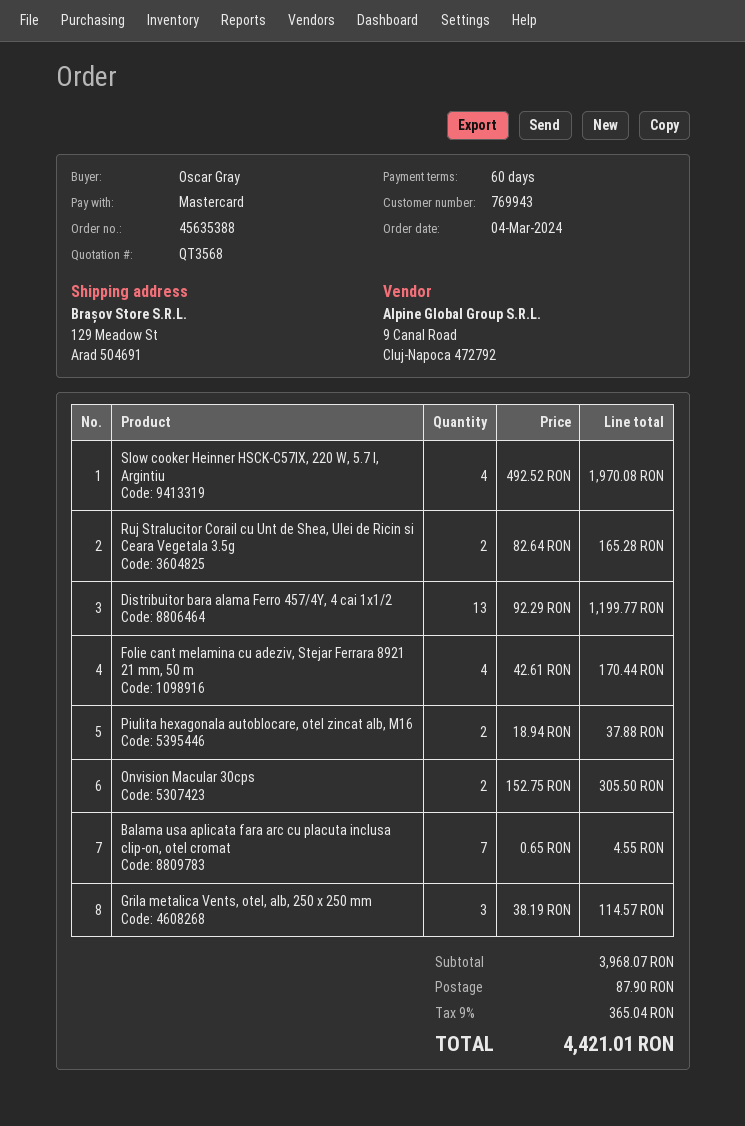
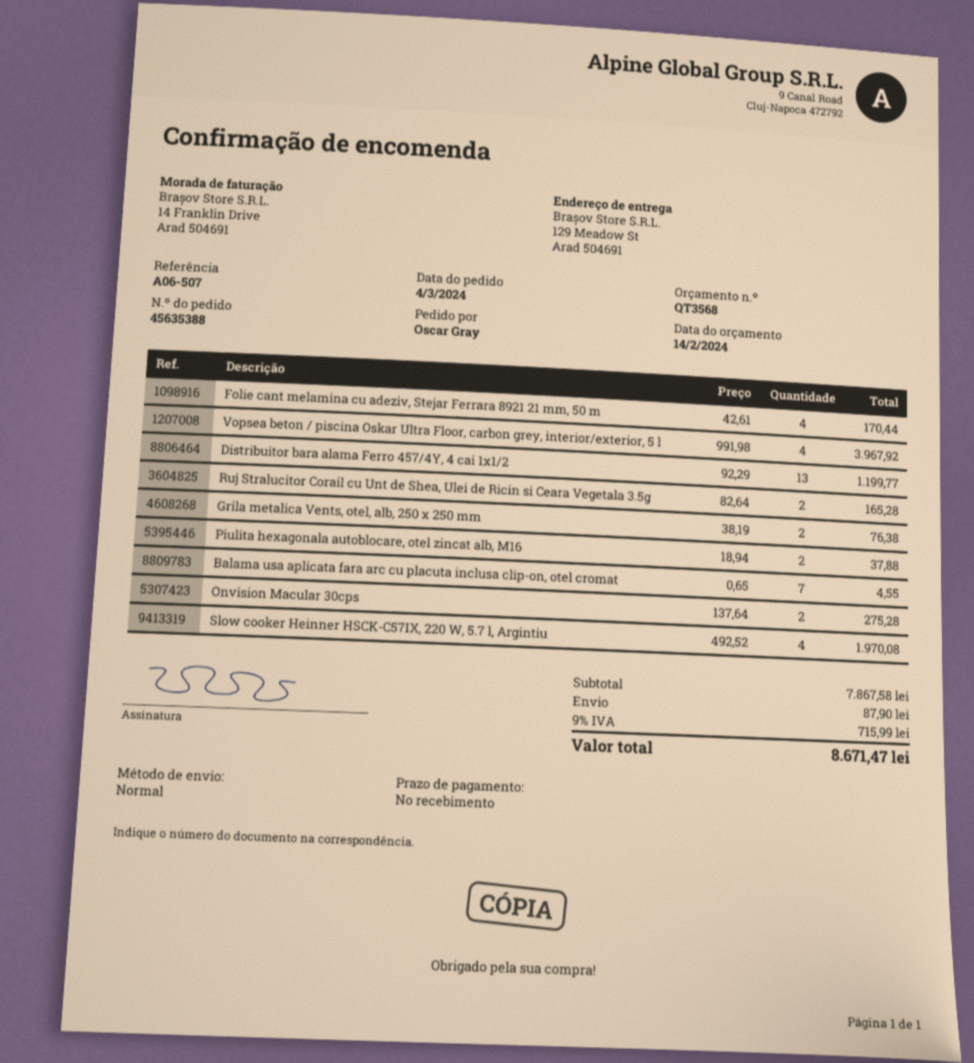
payment terms: 60 days -> on receipt
Onvision Macular 30cps: 2 x 152.75 = 305.50 -> 2 x 137.64 = 275.28
Grila metalica Vents, otel, alb, 250 x 250 mm: 3 x 38.19 = 114.57 -> 2 x 38.19 = 76.38
Vopsea beton / piscina Oskar Ultra Floor, carbon grey, interior/exterior, 5 l: none -> 4 x 991.98 = 3967.92
subtotal: 3968.07 -> 7867.58
tax: 9% = 365.04 -> 9% = 715.99
total: 4421.01 -> 8671.47

